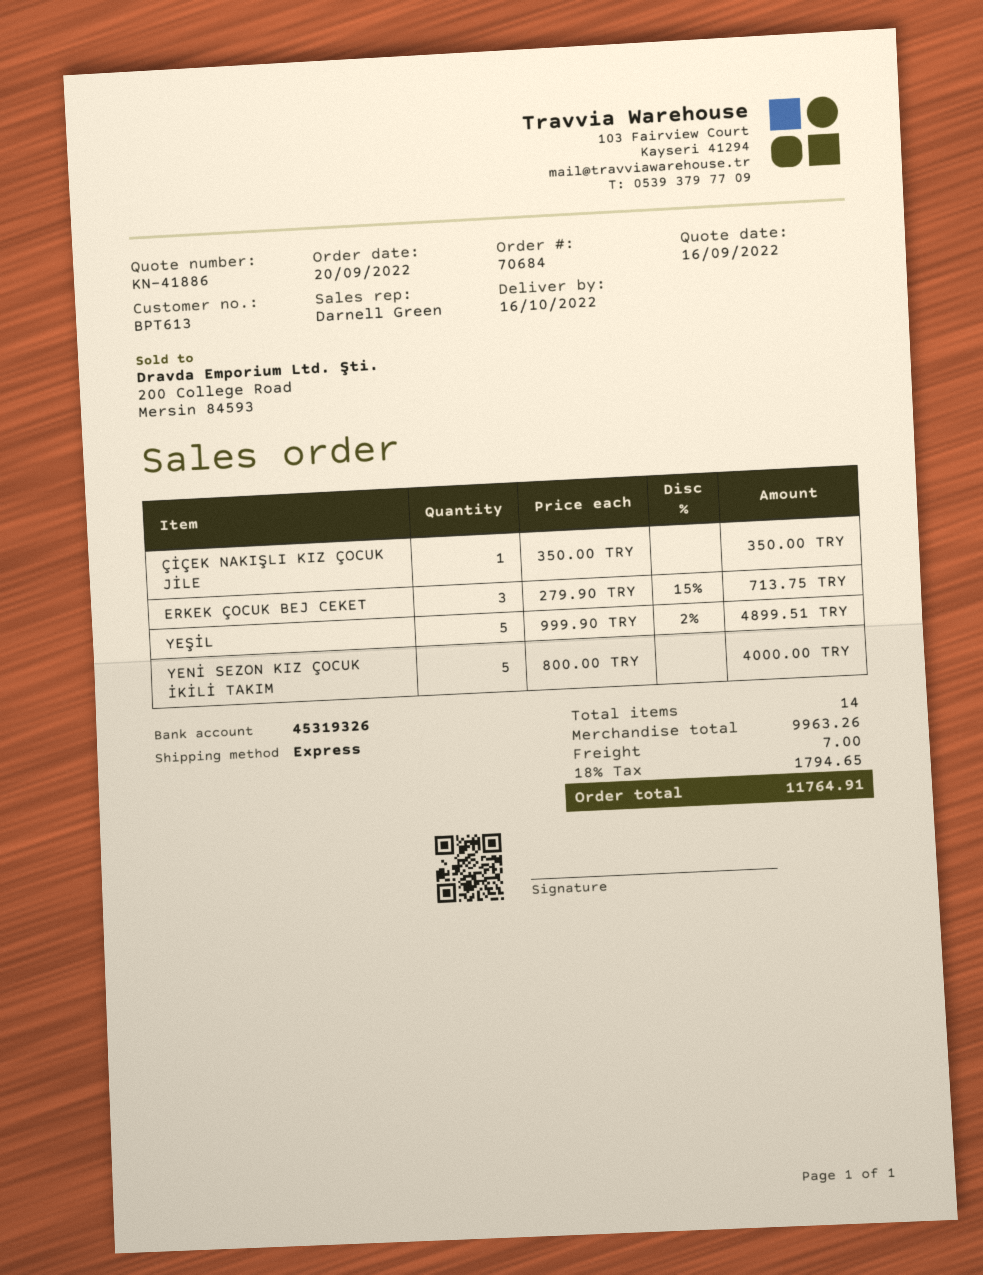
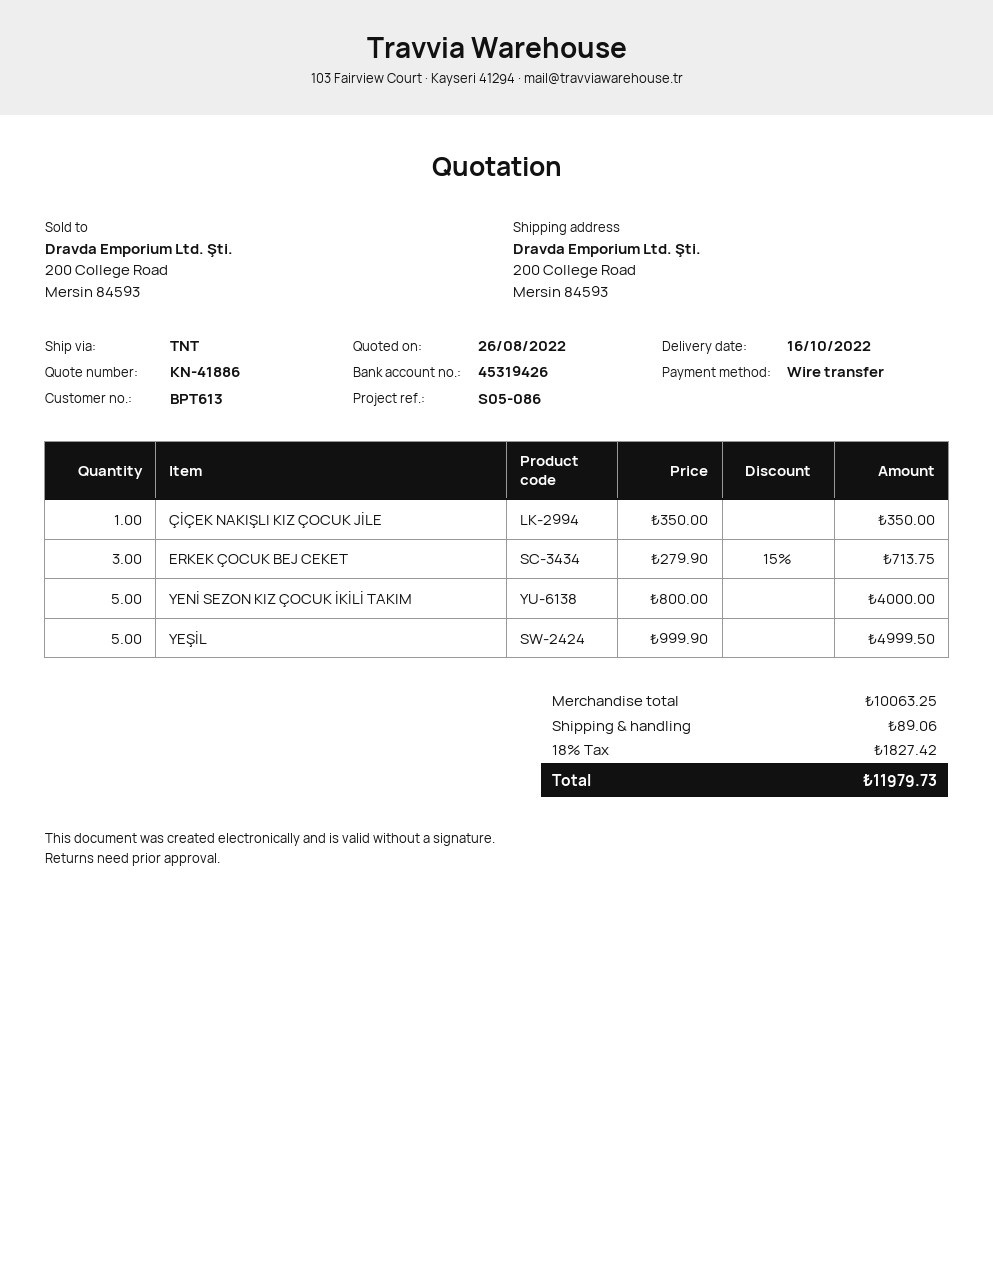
quote date: 2022-09-16 -> 2022-08-26
bank account: 45319326 -> 45319426
shipping method: express -> TNT
YEŞİL: 5 x 999.90 - 2% = 4899.51 -> 5 x 999.90 = 4999.50
subtotal: 9963.26 -> 10063.25
shipping: 7.00 -> 89.06
tax: 18% = 1794.65 -> 18% = 1827.42
total: 11764.91 -> 11979.73

